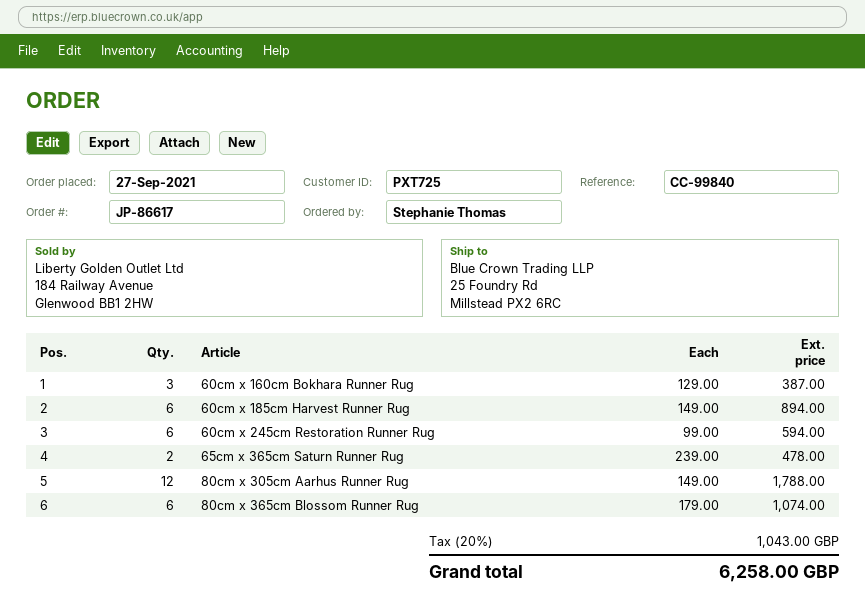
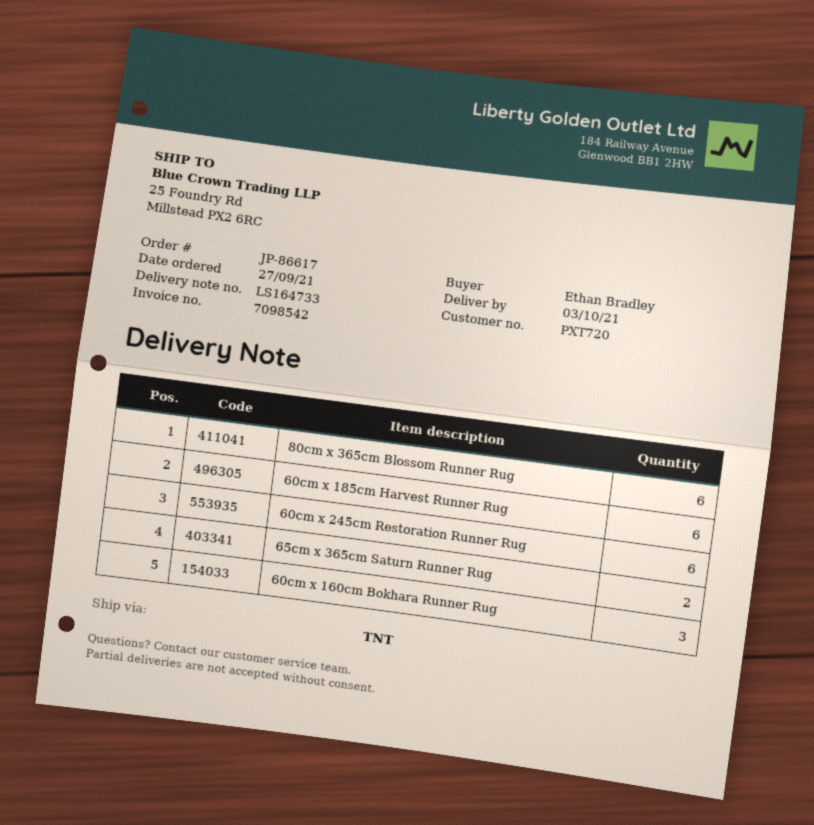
customer number: PXT725 -> PXT720
ordered by: Stephanie Thomas -> Ethan Bradley
80cm x 305cm Aarhus Runner Rug: 12 -> none

